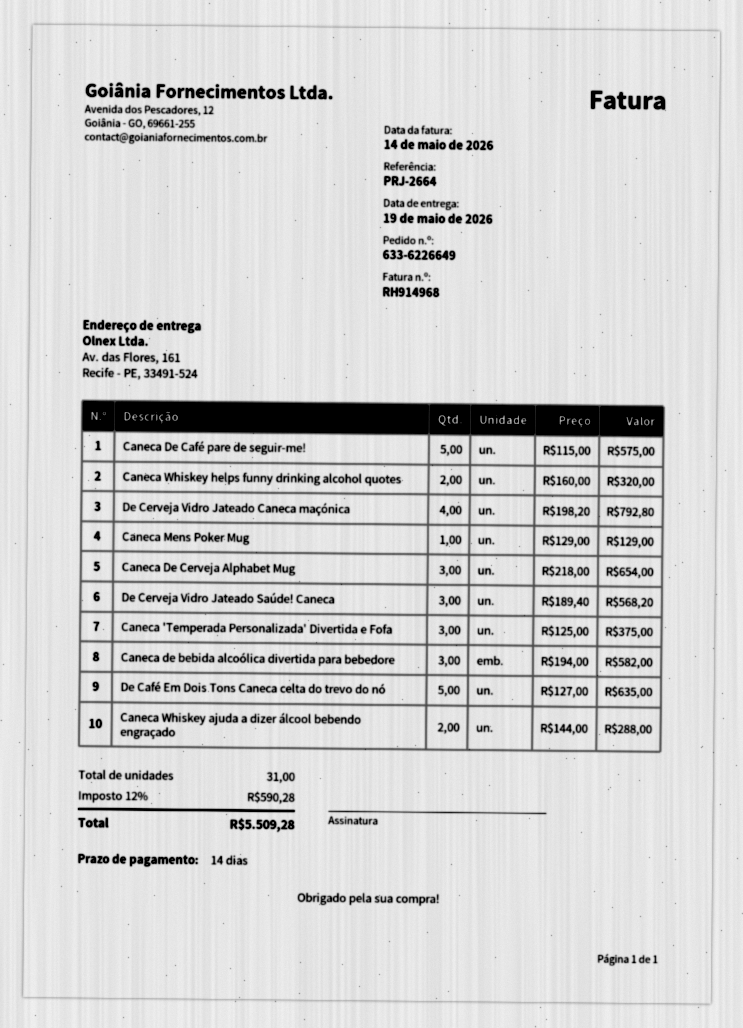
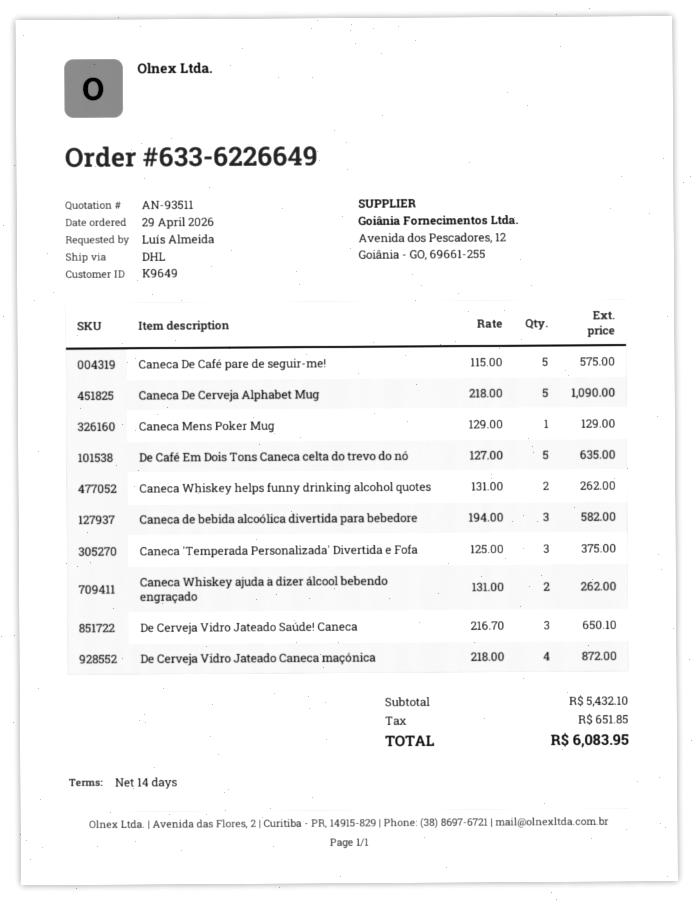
Caneca Whiskey helps funny drinking alcohol quotes: 2 x 160.00 = 320.00 -> 2 x 131.00 = 262.00
De Cerveja Vidro Jateado Caneca maçónica: 4 x 198.20 = 792.80 -> 4 x 218.00 = 872.00
Caneca De Cerveja Alphabet Mug: 3 x 218.00 = 654.00 -> 5 x 218.00 = 1090.00
De Cerveja Vidro Jateado Saúde! Caneca: 3 x 189.40 = 568.20 -> 3 x 216.70 = 650.10
Caneca Whiskey ajuda a dizer álcool bebendo engraçado: 2 x 144.00 = 288.00 -> 2 x 131.00 = 262.00
tax: 590.28 -> 651.85
total: 5509.28 -> 6083.95

